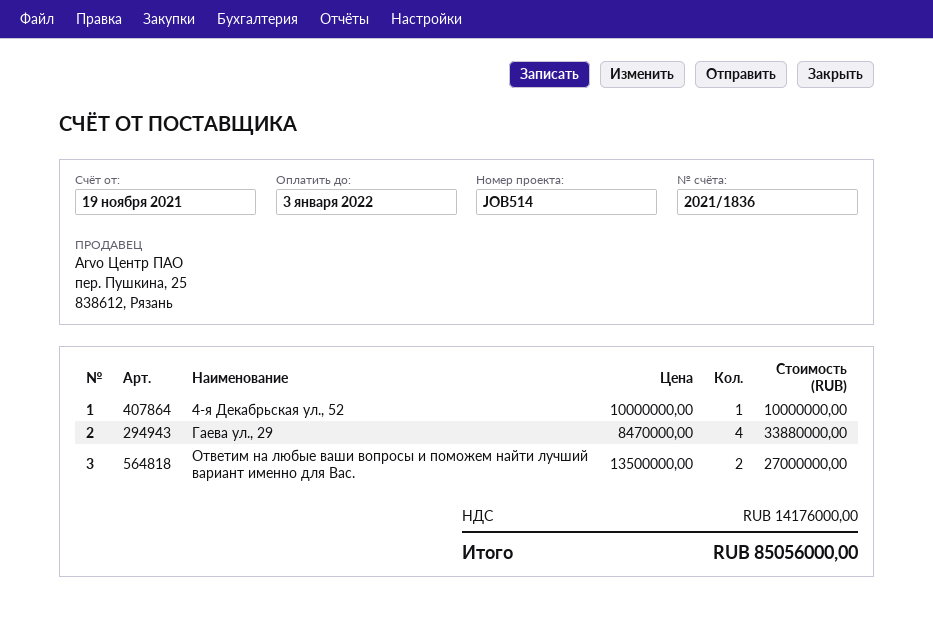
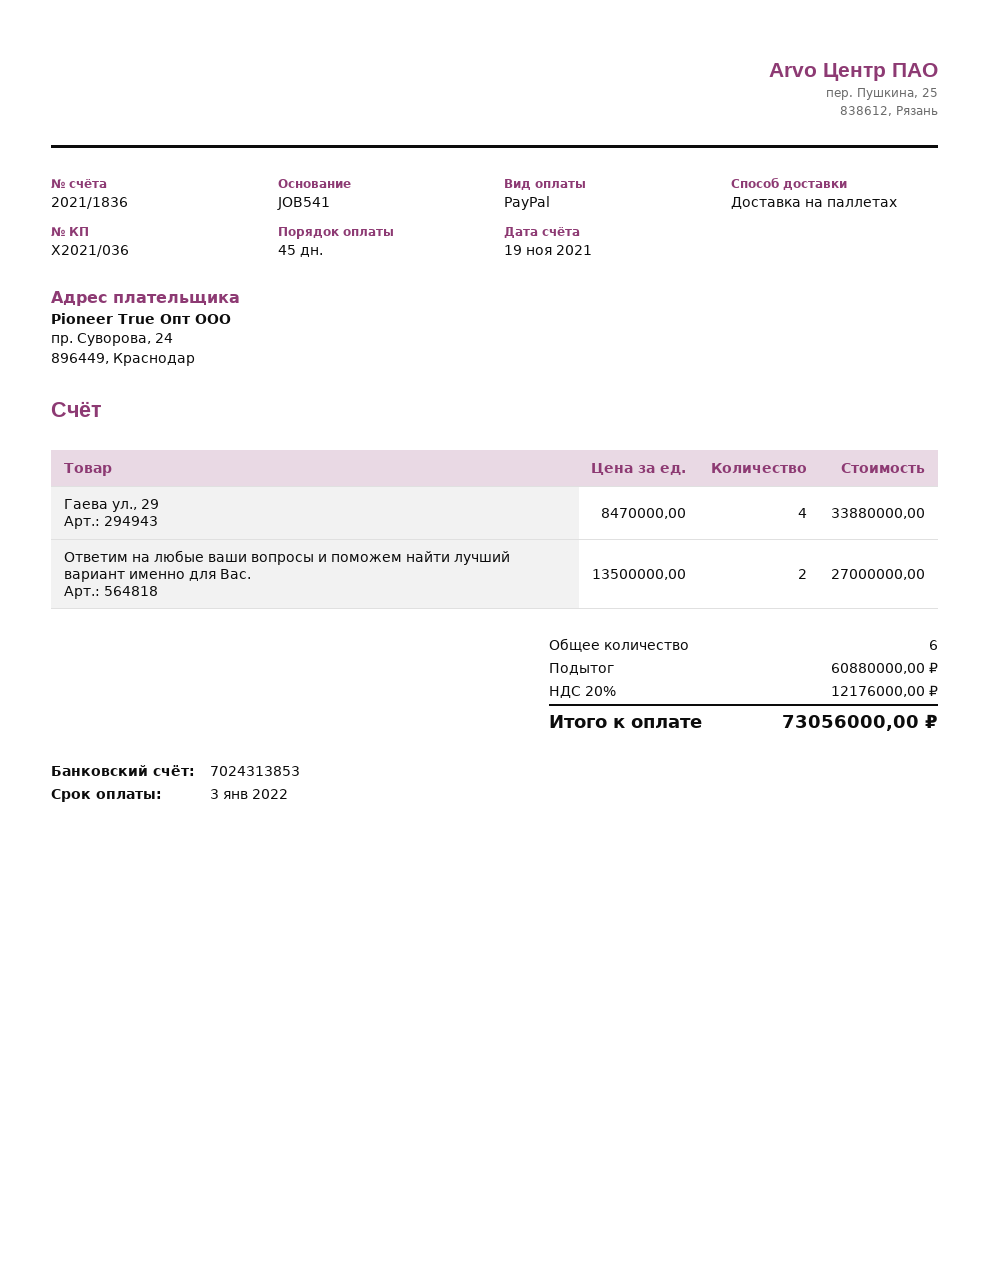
reference: JOB514 -> JOB541
4-я Декабрьская ул., 52: 1 x 10000000.00 = 10000000.00 -> none
tax: 14176000.00 -> 12176000.00
total: 85056000.00 -> 73056000.00

